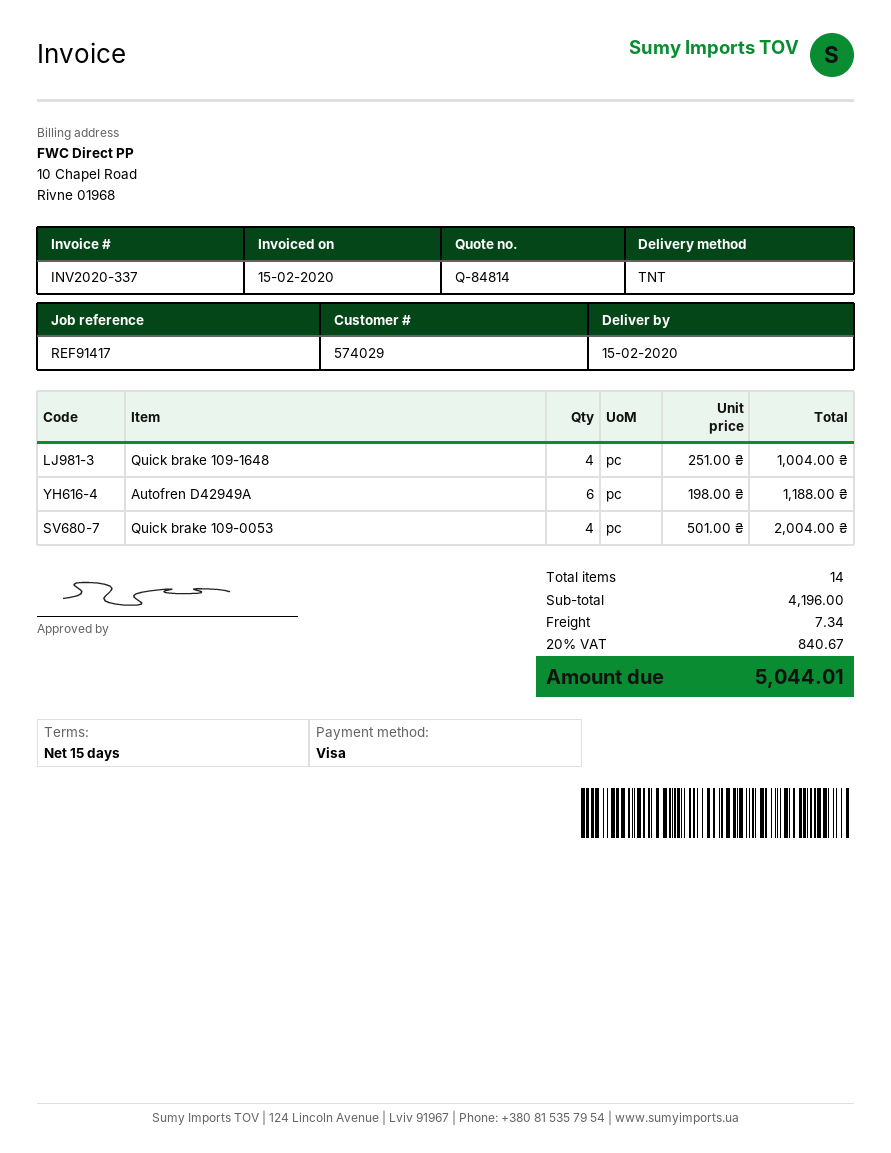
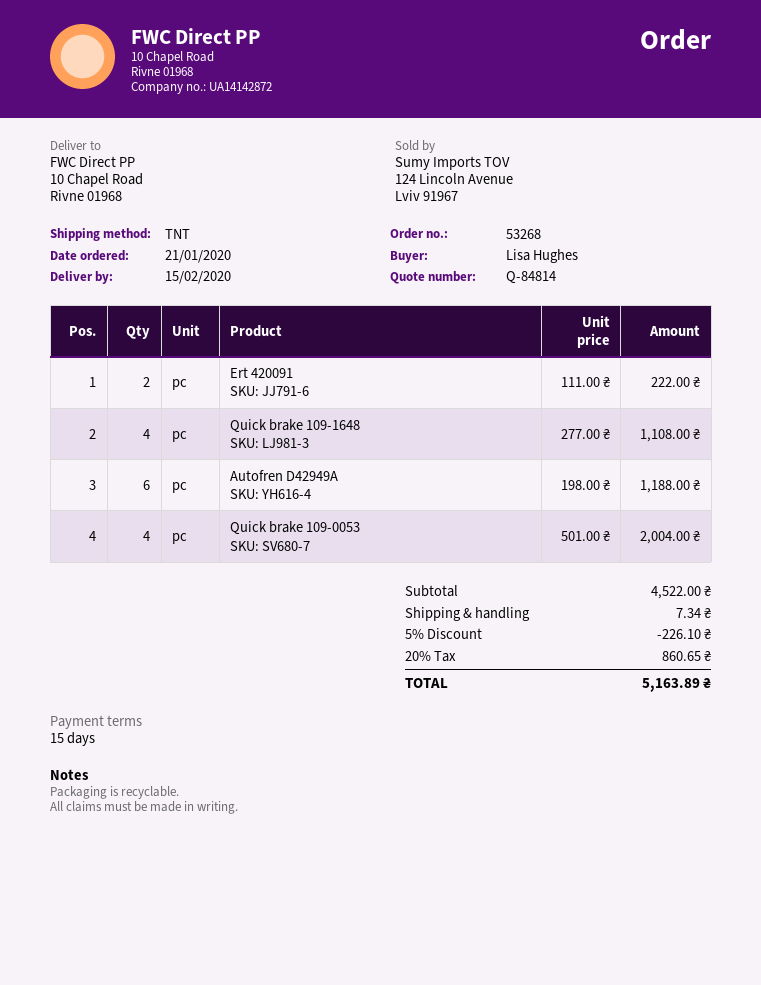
Quick brake 109-1648: 4 x 251.00 = 1004.00 -> 4 x 277.00 = 1108.00
Ert 420091: none -> 2 x 111.00 = 222.00
subtotal: 4196.00 -> 4522.00
discount: none -> 5% = 226.10
tax: 20% = 840.67 -> 20% = 860.65
total: 5044.01 -> 5163.89

